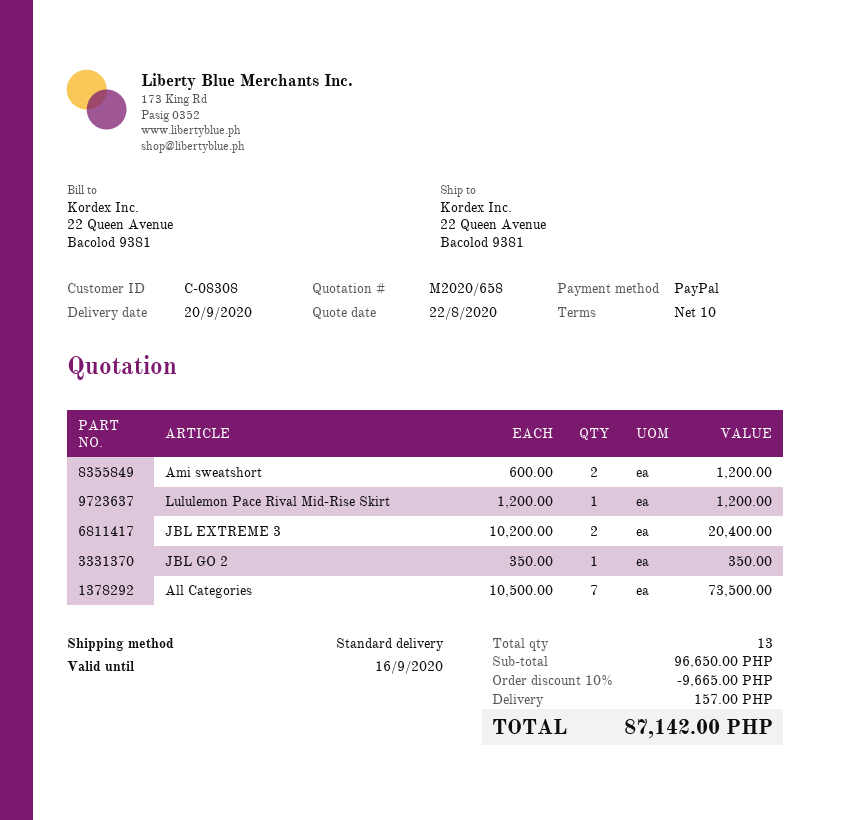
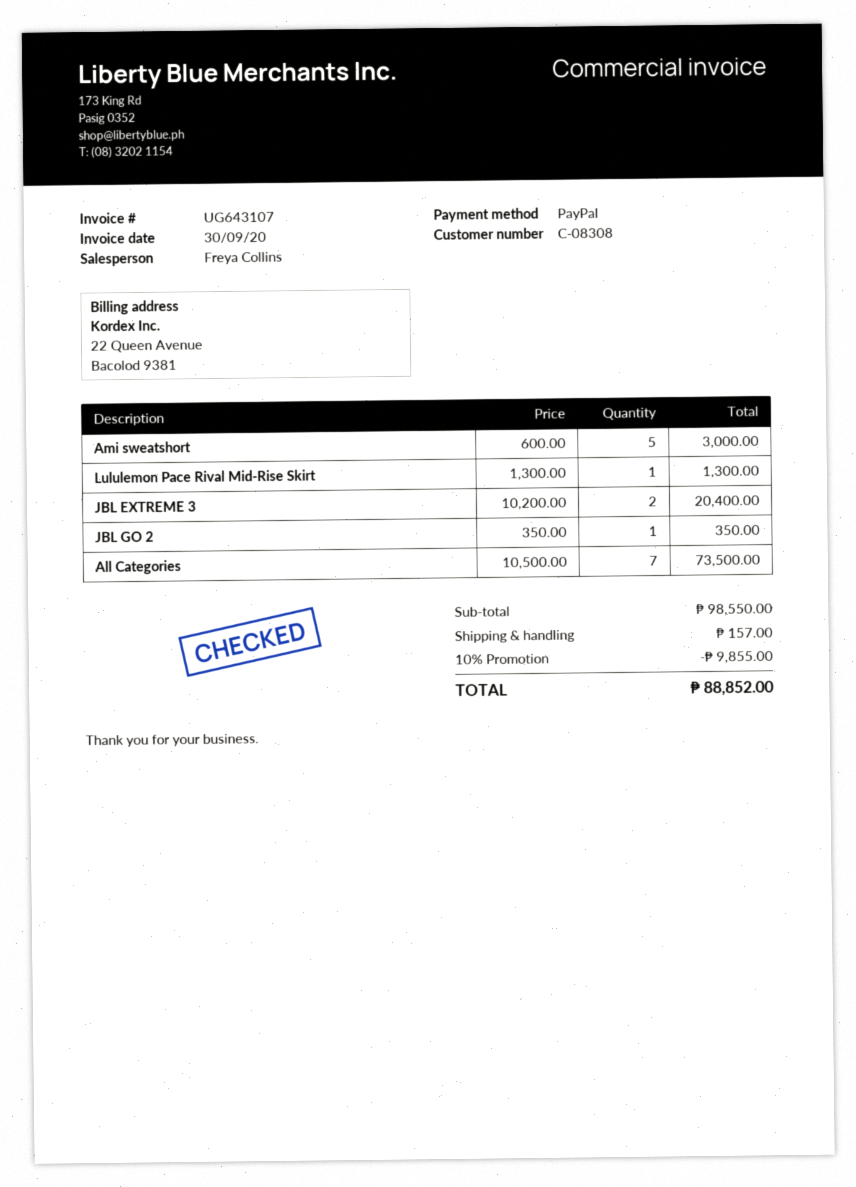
Ami sweatshort: 2 x 600.00 = 1200.00 -> 5 x 600.00 = 3000.00
Lululemon Pace Rival Mid-Rise Skirt: 1 x 1200.00 = 1200.00 -> 1 x 1300.00 = 1300.00
subtotal: 96650.00 -> 98550.00
discount: 10% = 9665.00 -> 10% = 9855.00
total: 87142.00 -> 88852.00

